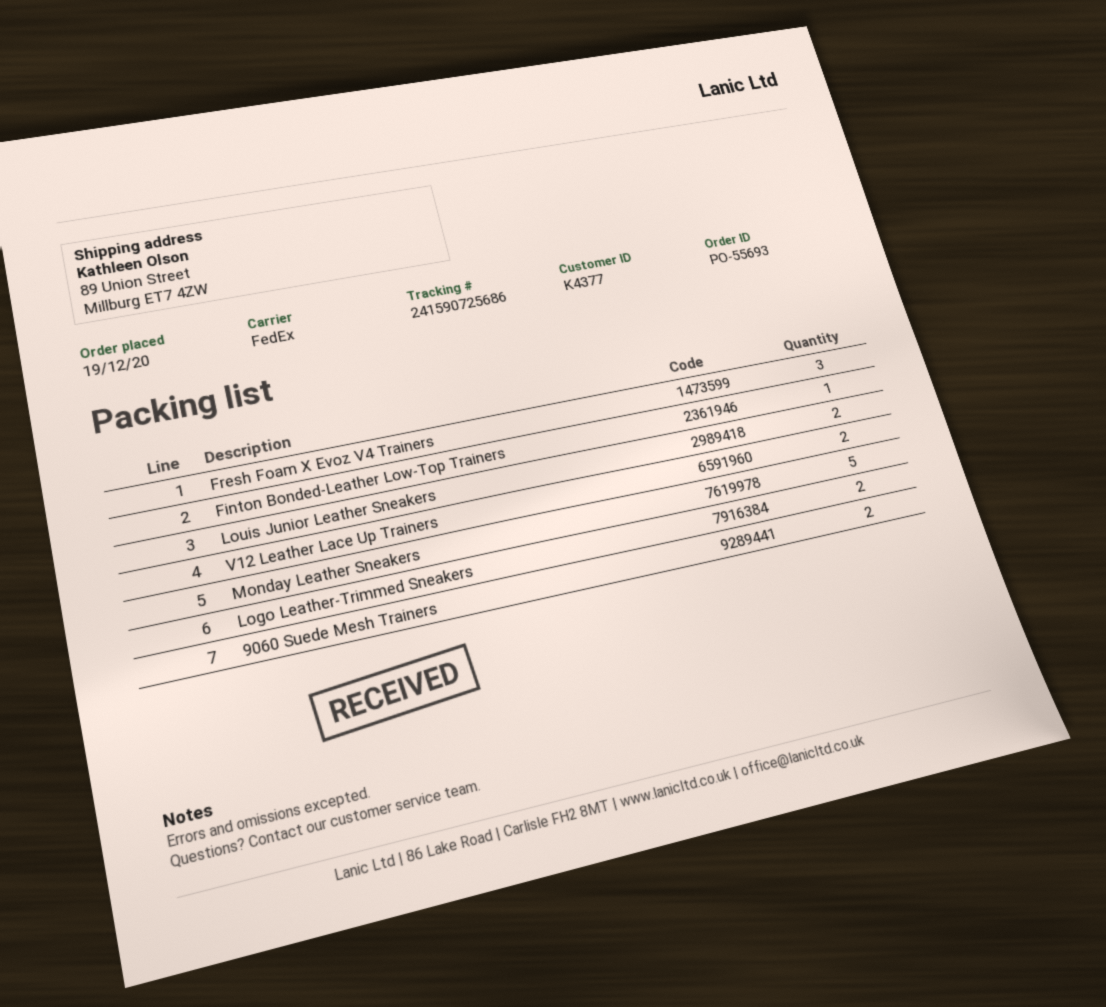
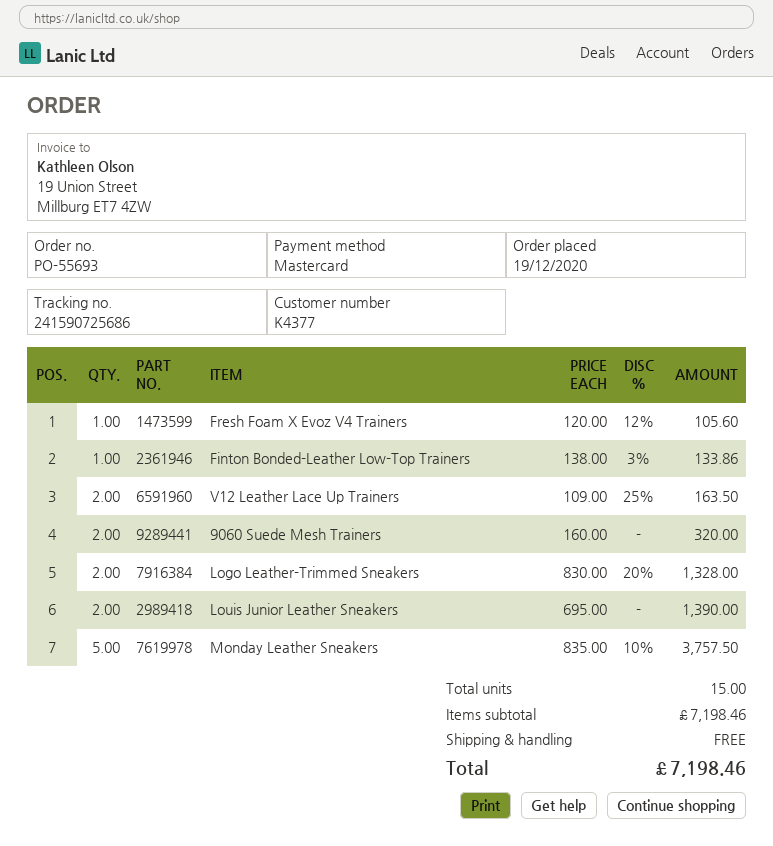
Fresh Foam X Evoz V4 Trainers: 3 -> 1

